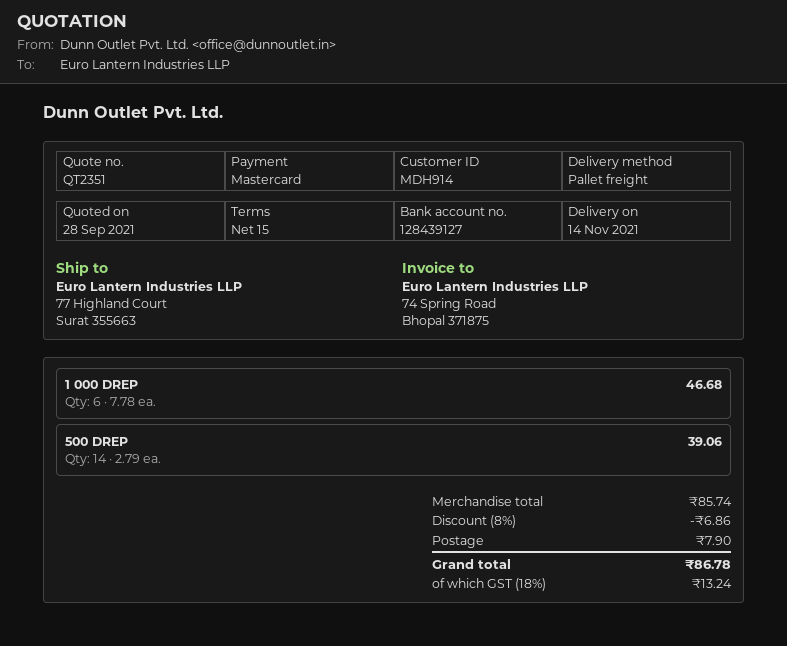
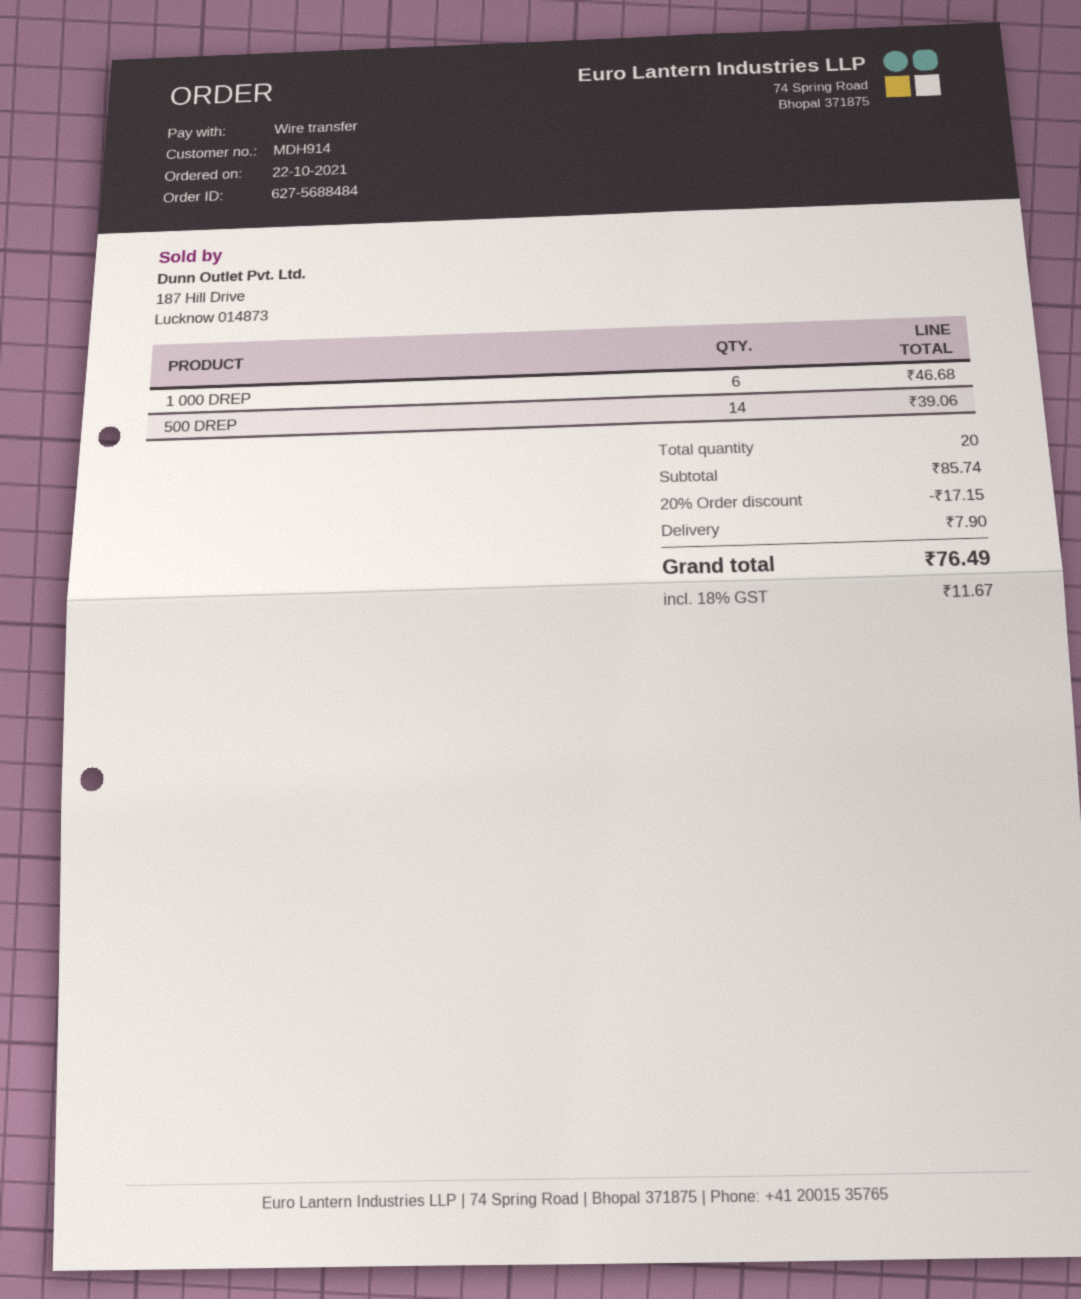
payment method: Mastercard -> bank transfer
discount: 8% = 6.86 -> 20% = 17.15
tax: 18% = 13.24 -> 18% = 11.67
total: 86.78 -> 76.49

